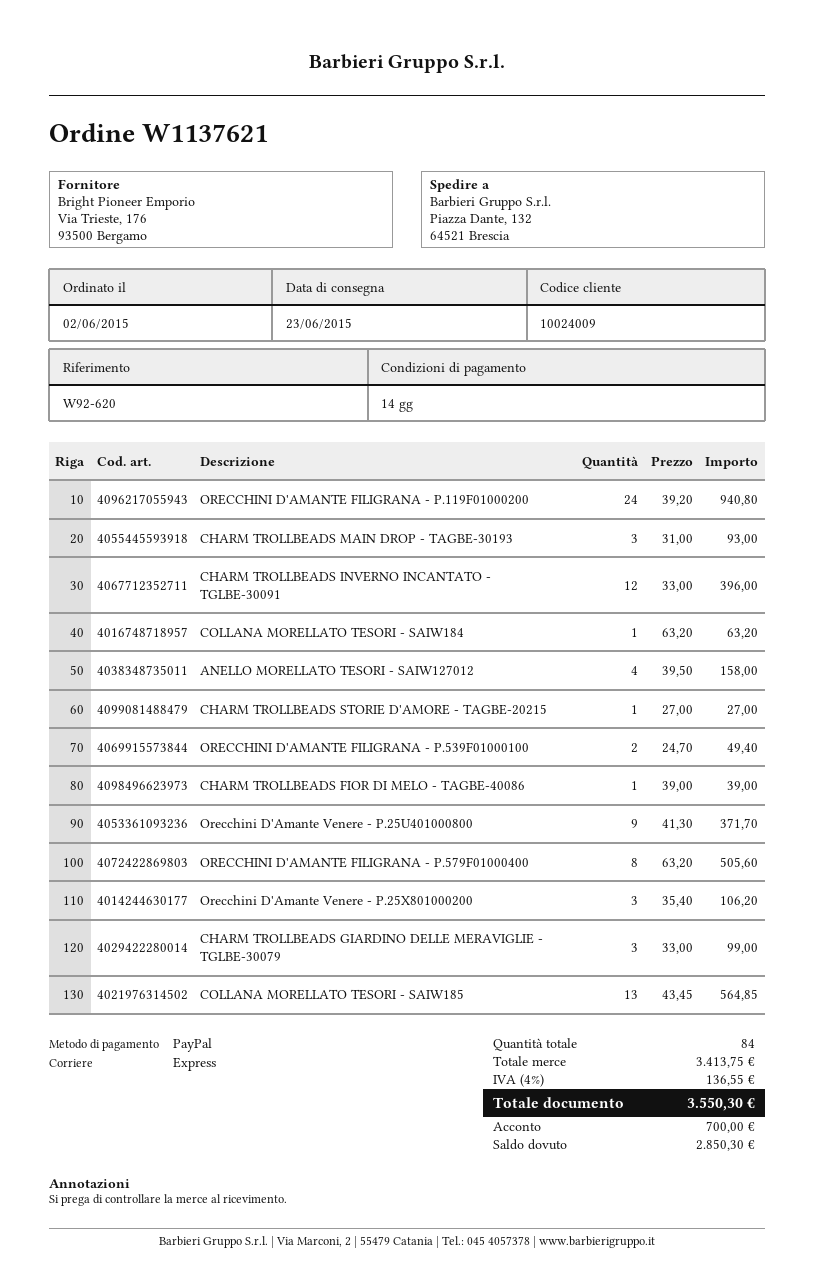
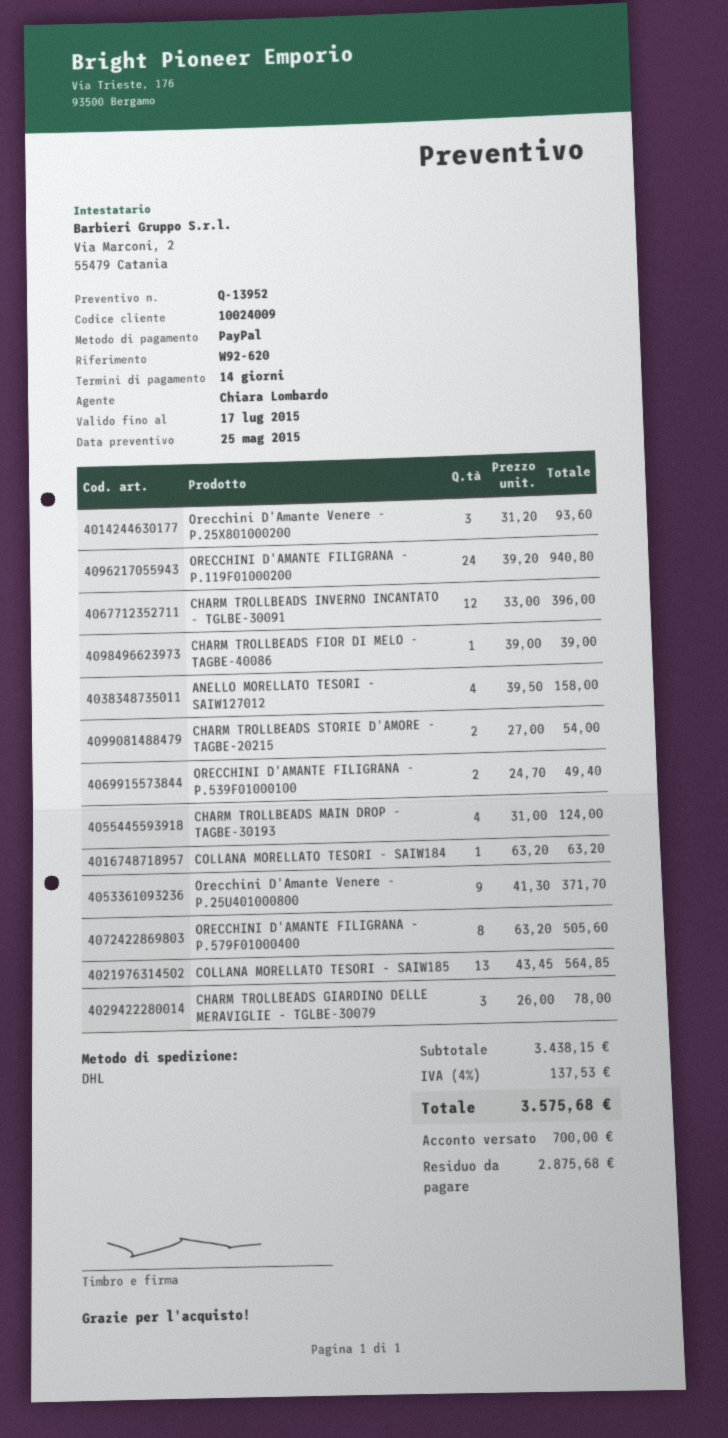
shipping method: express -> DHL
CHARM TROLLBEADS MAIN DROP - TAGBE-30193: 3 x 31.00 = 93.00 -> 4 x 31.00 = 124.00
CHARM TROLLBEADS STORIE D'AMORE - TAGBE-20215: 1 x 27.00 = 27.00 -> 2 x 27.00 = 54.00
Orecchini D'Amante Venere - P.25X801000200: 3 x 35.40 = 106.20 -> 3 x 31.20 = 93.60
CHARM TROLLBEADS GIARDINO DELLE MERAVIGLIE - TGLBE-30079: 3 x 33.00 = 99.00 -> 3 x 26.00 = 78.00
subtotal: 3413.75 -> 3438.15
tax: 4% = 136.55 -> 4% = 137.53
total: 3550.30 -> 3575.68
balance: 2850.30 -> 2875.68

